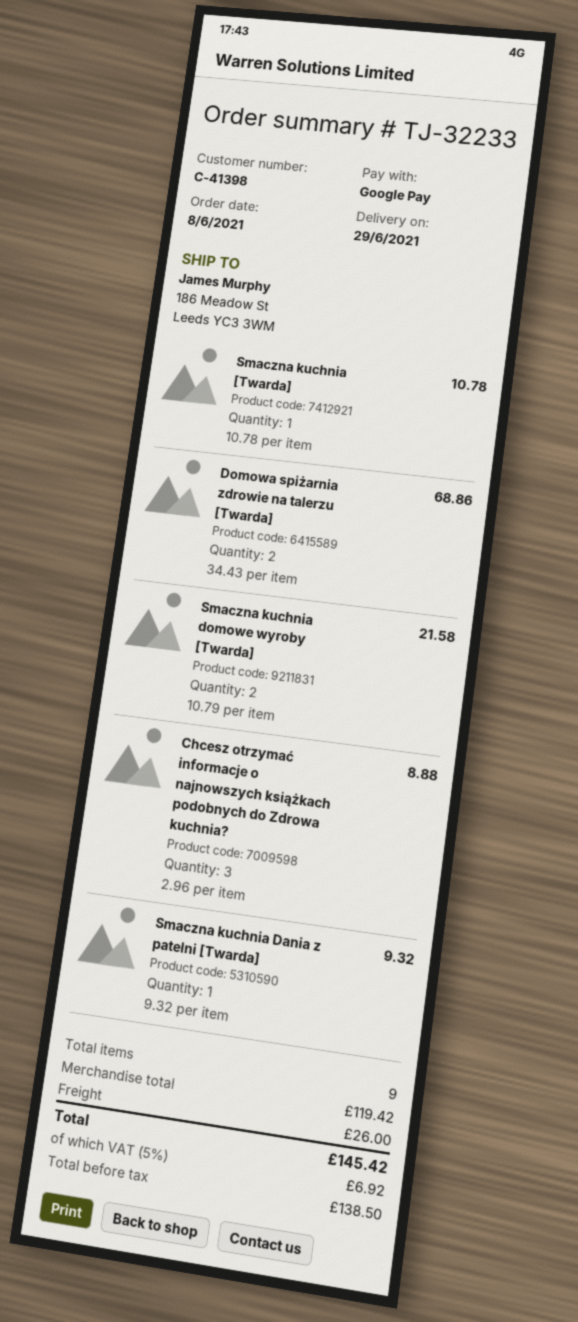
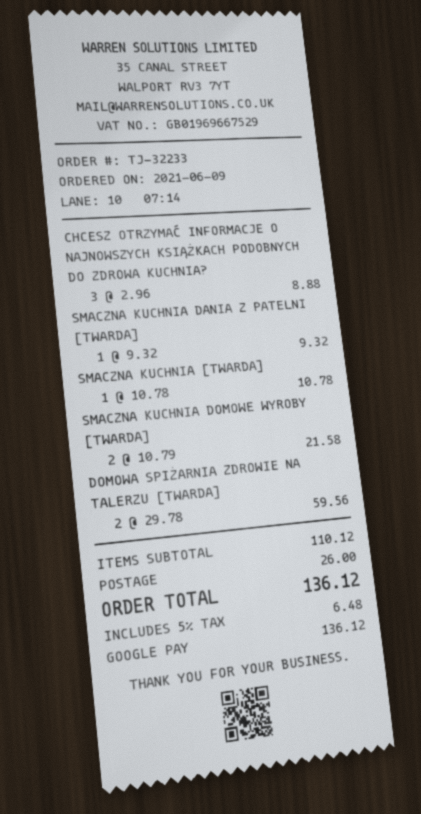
order date: 2021-06-08 -> 2021-06-09
Domowa spiżarnia zdrowie na talerzu [Twarda]: 2 x 34.43 = 68.86 -> 2 x 29.78 = 59.56
subtotal: 119.42 -> 110.12
tax: 5% = 6.92 -> 5% = 6.48
total: 145.42 -> 136.12

